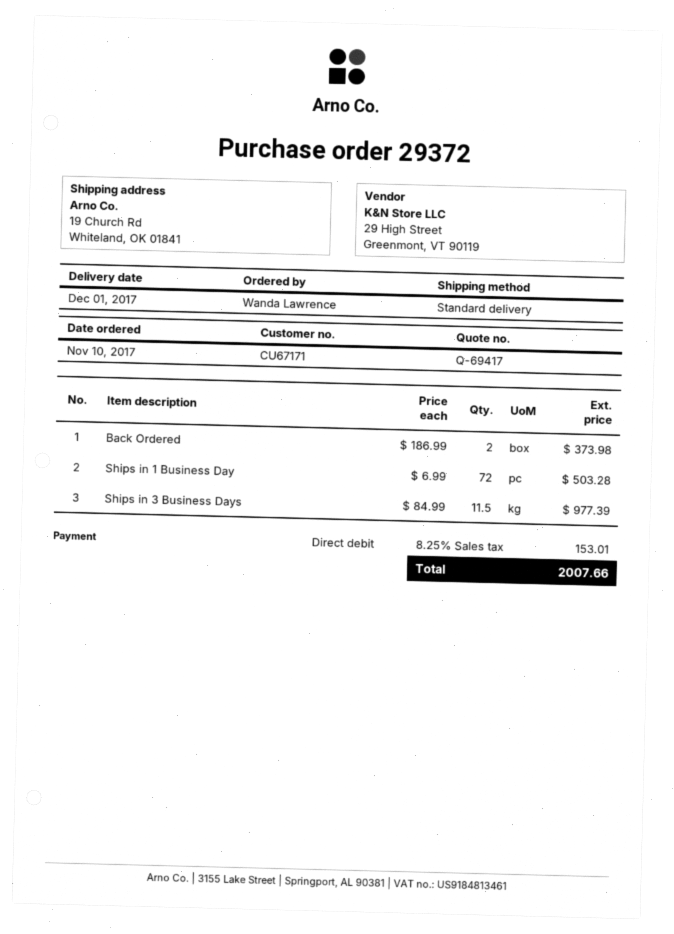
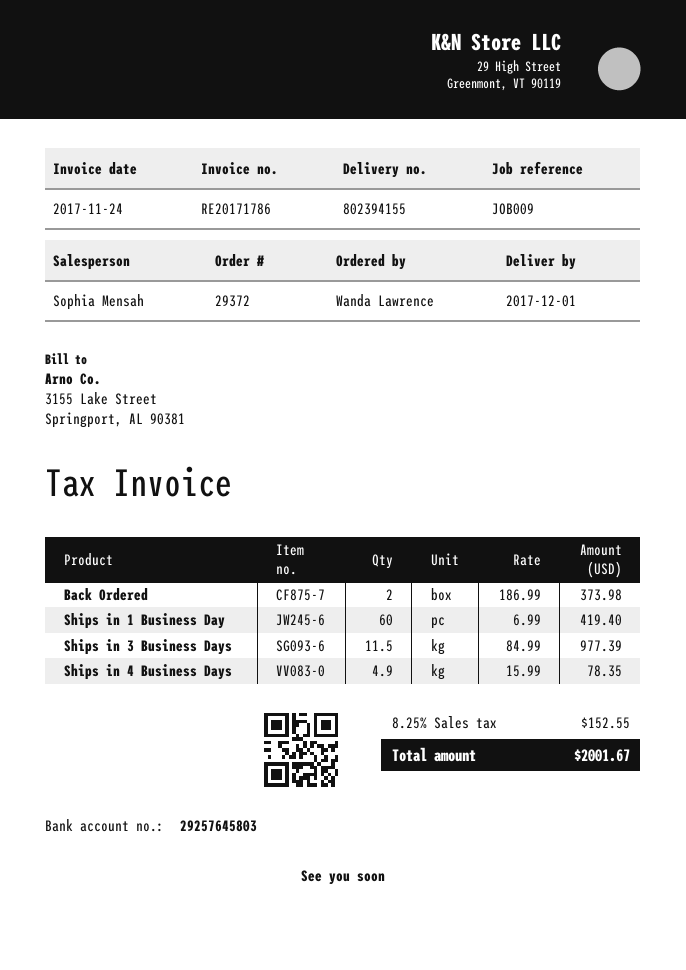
Ships in 1 Business Day: 72 x 6.99 = 503.28 -> 60 x 6.99 = 419.40
Ships in 4 Business Days: none -> 4.9 x 15.99 = 78.35
tax: 8.25% = 153.01 -> 8.25% = 152.55
total: 2007.66 -> 2001.67

